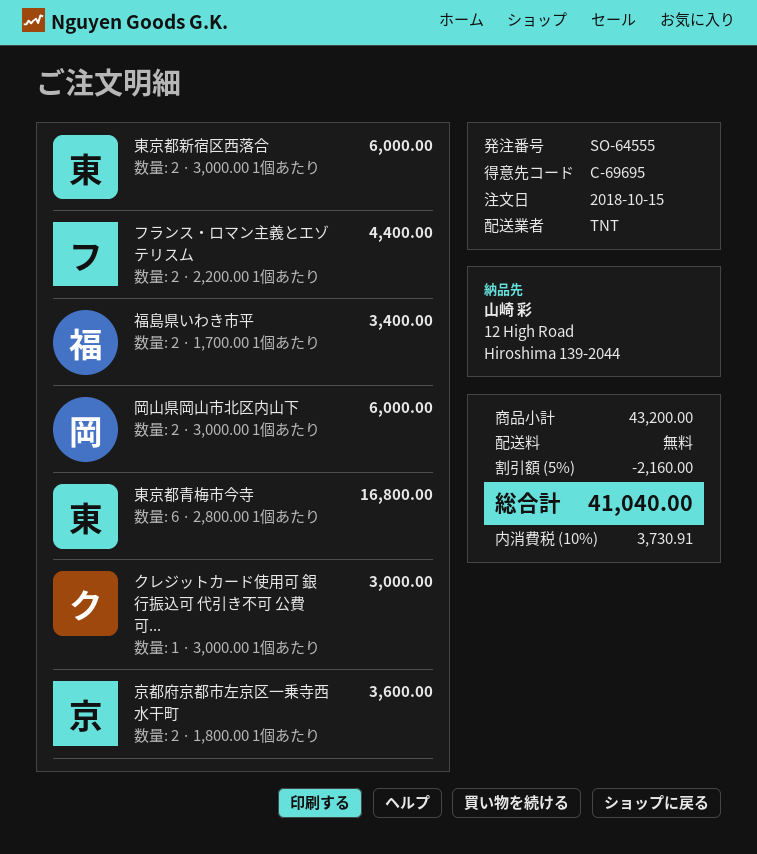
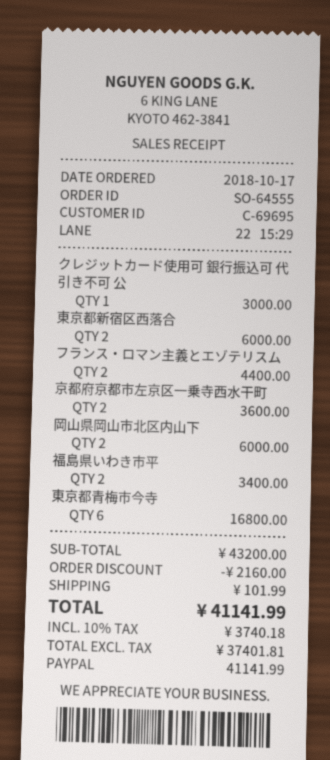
order date: 2018-10-15 -> 2018-10-17
shipping: 0.00 -> 101.99
tax: 10% = 3730.91 -> 10% = 3740.18
total: 41040.00 -> 41141.99

